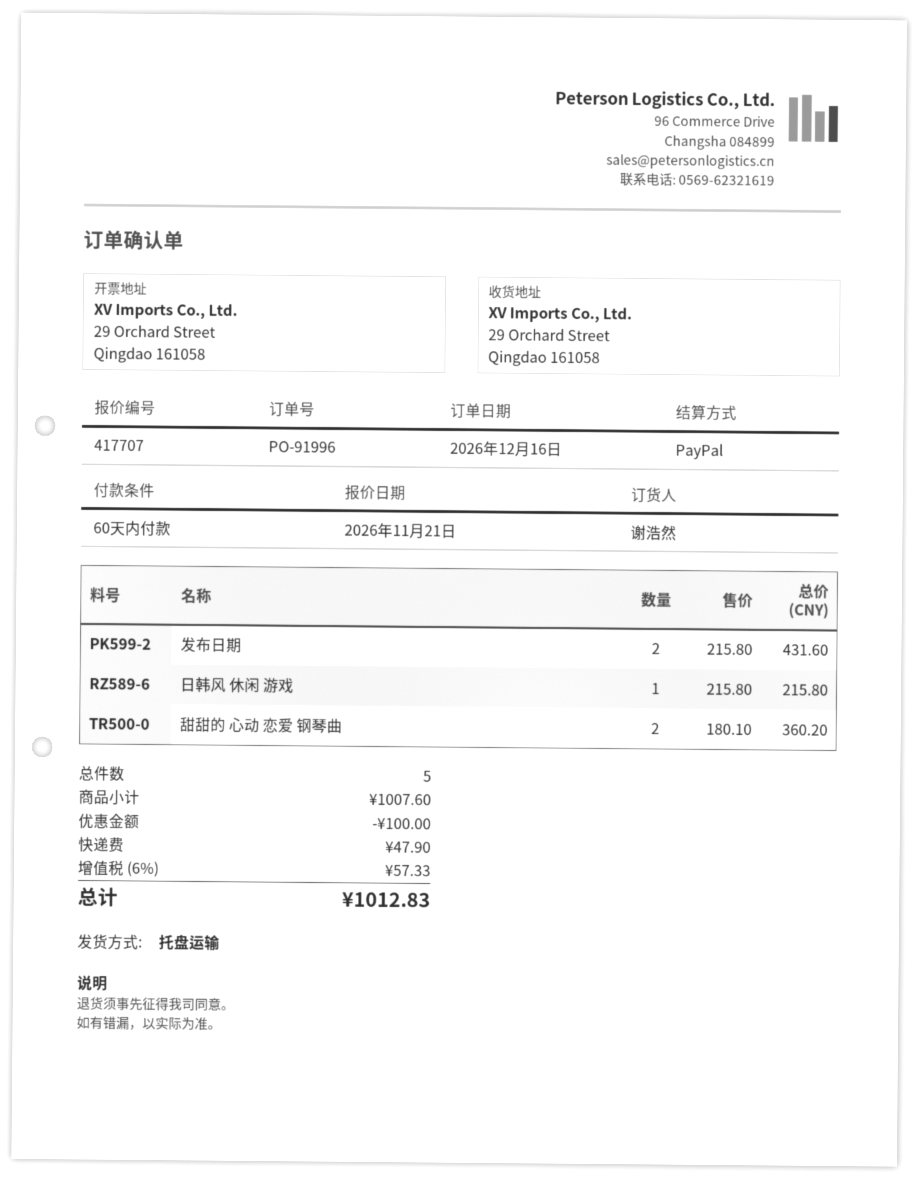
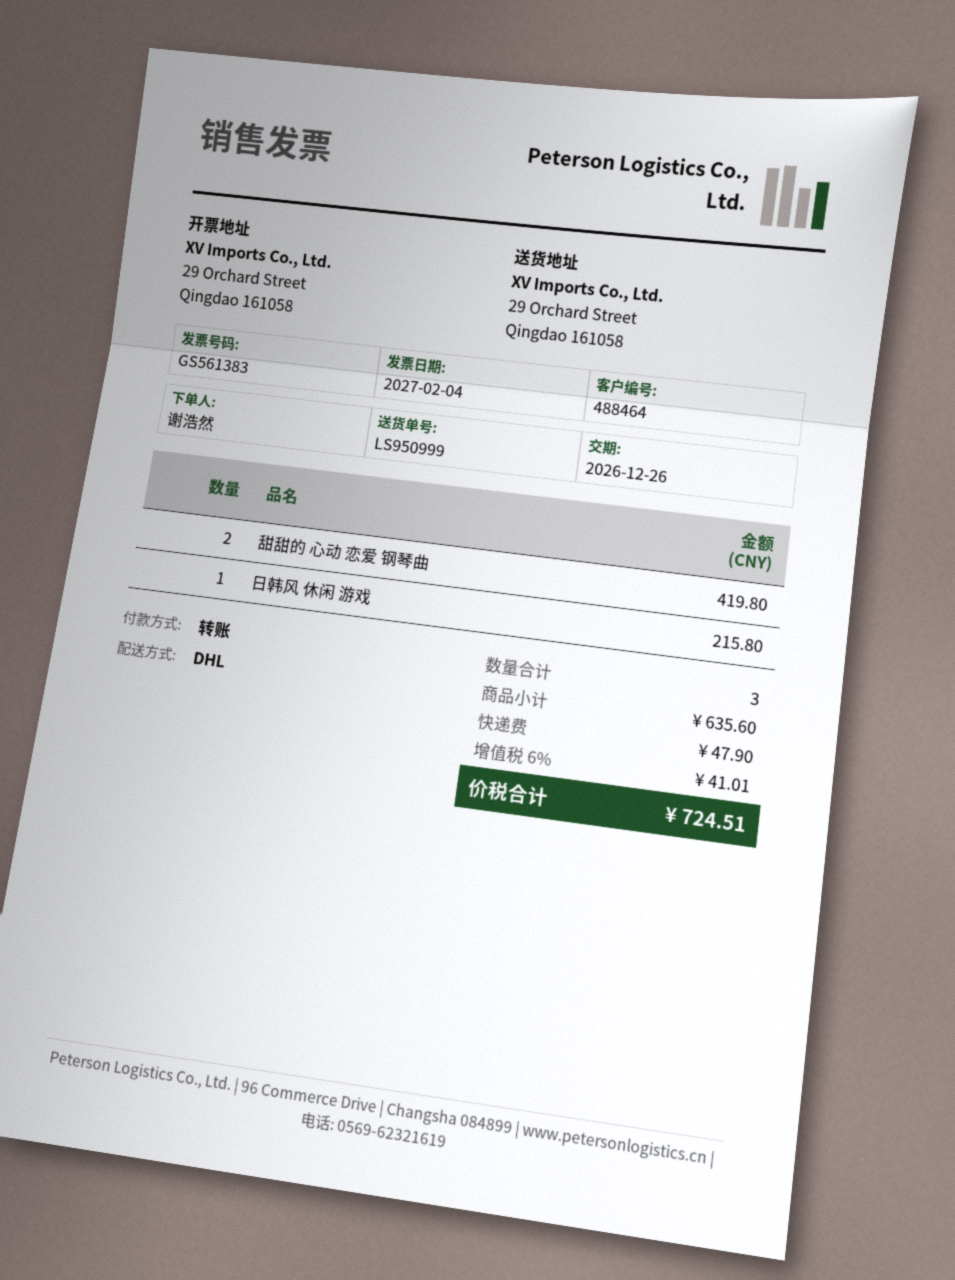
payment method: PayPal -> bank transfer
shipping method: pallet freight -> DHL
发布日期: 2 for 431.60 -> none
甜甜的 心动 恋爱 钢琴曲: 2 for 360.20 -> 2 for 419.80
total quantity: 5 -> 3
subtotal: 1007.60 -> 635.60
discount: 100.00 -> none
tax: 6% = 57.33 -> 6% = 41.01
total: 1012.83 -> 724.51

